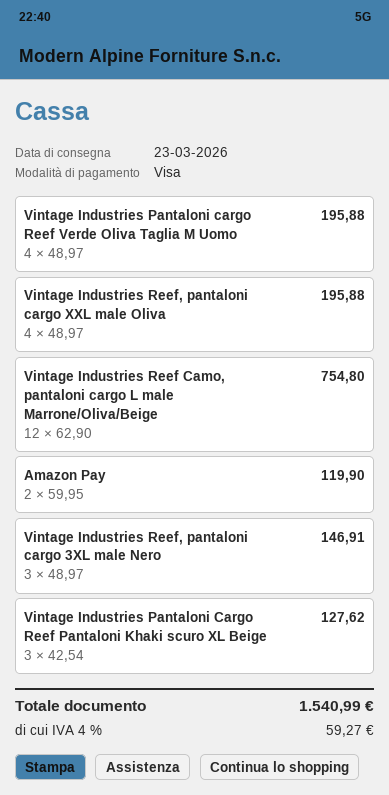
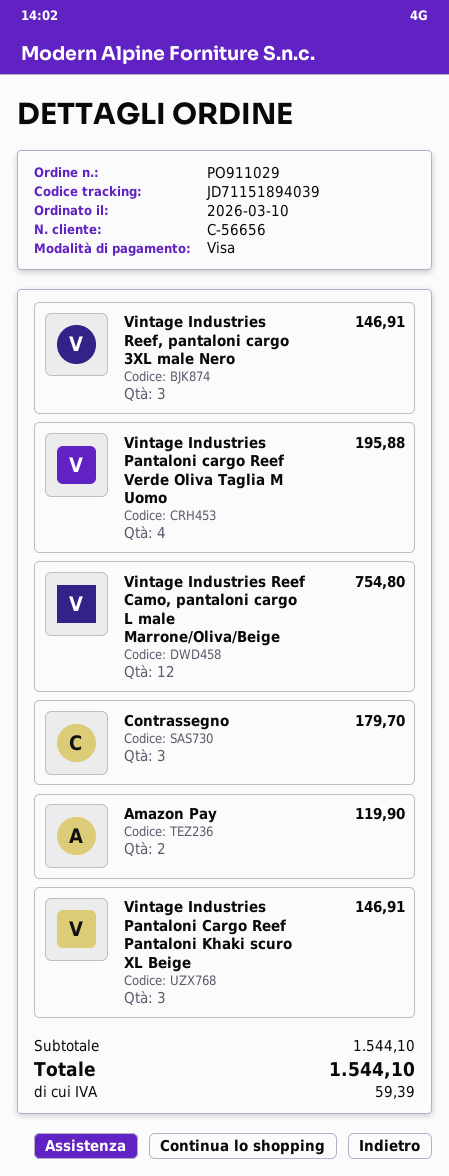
Vintage Industries Reef, pantaloni cargo XXL male Oliva: 4 for 195.88 -> none
Vintage Industries Pantaloni Cargo Reef Pantaloni Khaki scuro XL Beige: 3 for 127.62 -> 3 for 146.91
Contrassegno: none -> 3 for 179.70
tax: 59.27 -> 59.39
total: 1540.99 -> 1544.10

